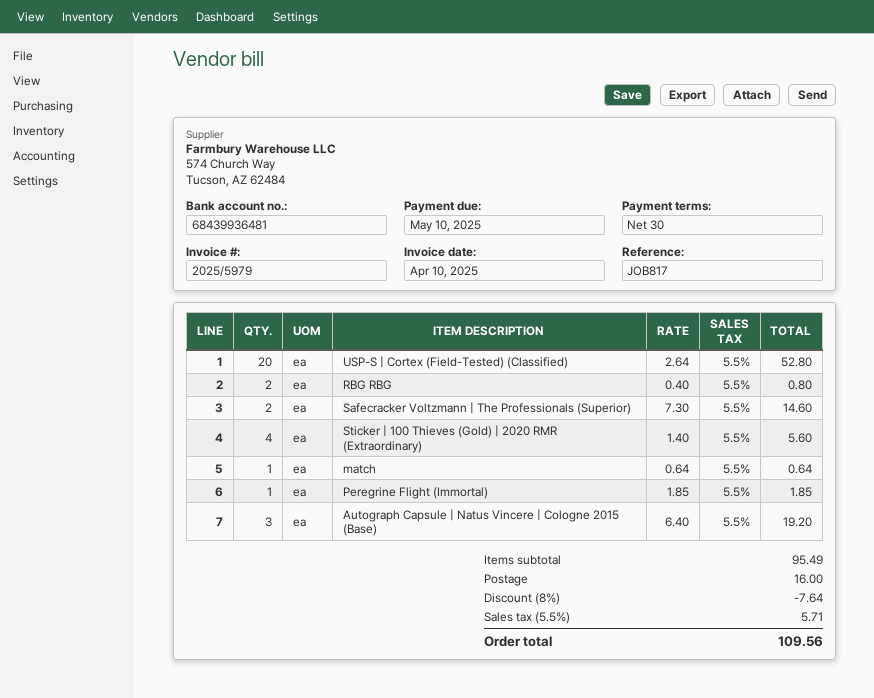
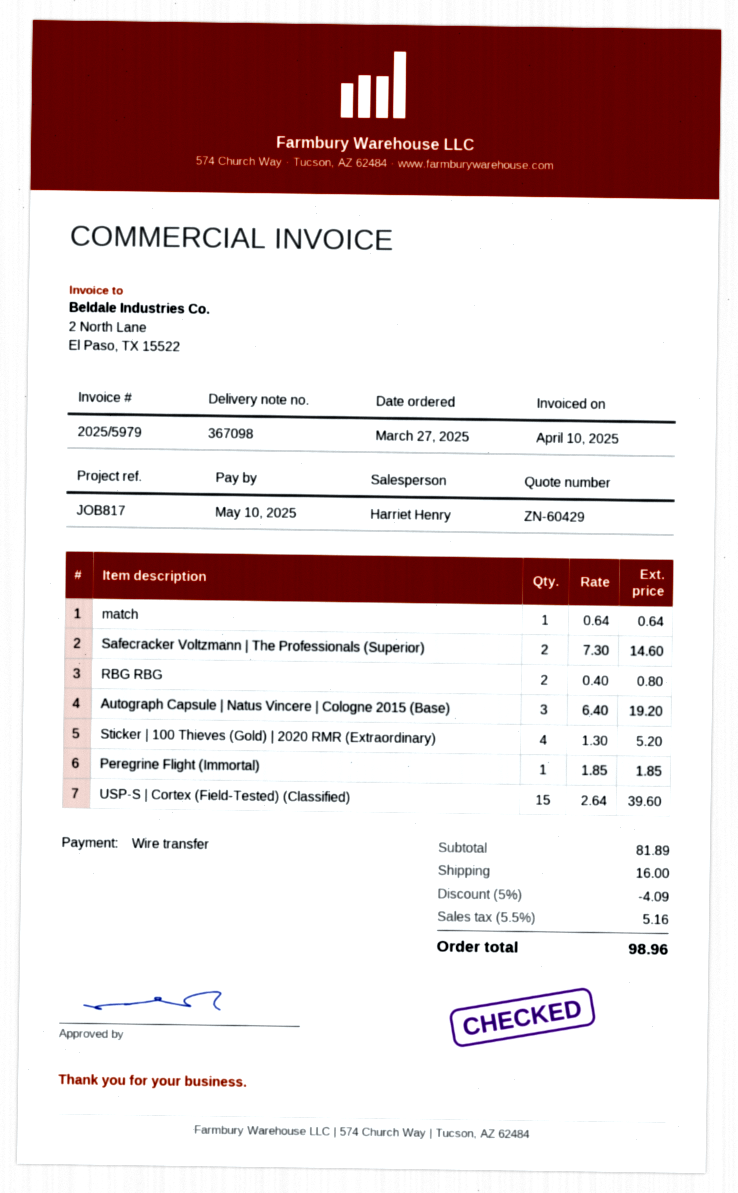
USP-S | Cortex (Field-Tested) (Classified): 20 x 2.64 = 52.80 -> 15 x 2.64 = 39.60
Sticker | 100 Thieves (Gold) | 2020 RMR (Extraordinary): 4 x 1.40 = 5.60 -> 4 x 1.30 = 5.20
subtotal: 95.49 -> 81.89
discount: 8% = 7.64 -> 5% = 4.09
tax: 5.5% = 5.71 -> 5.5% = 5.16
total: 109.56 -> 98.96

